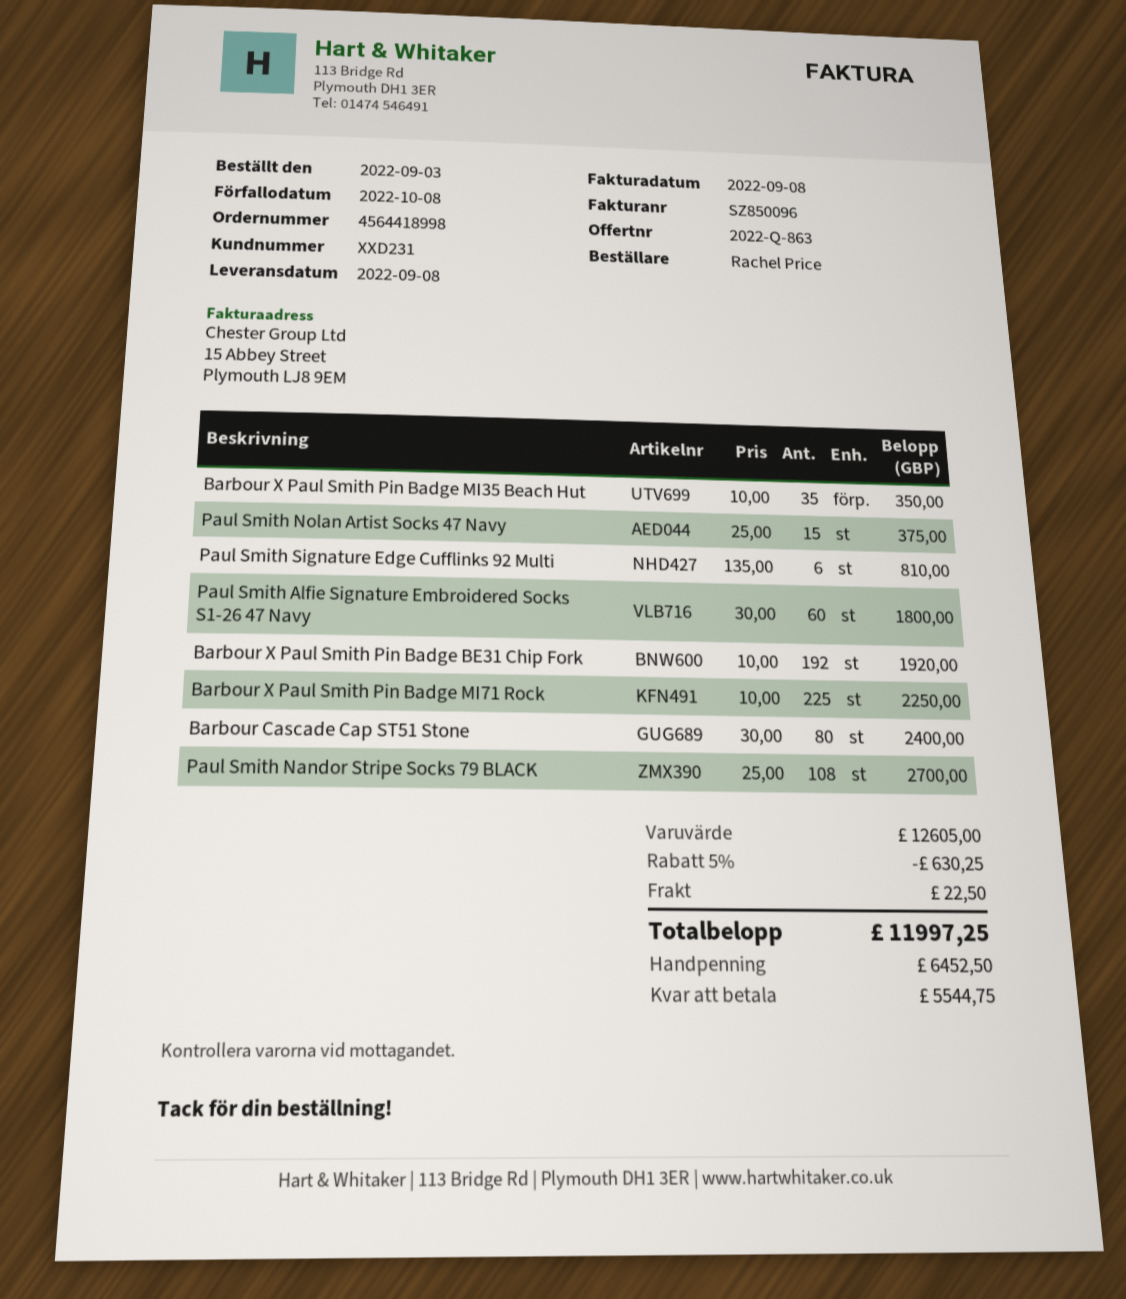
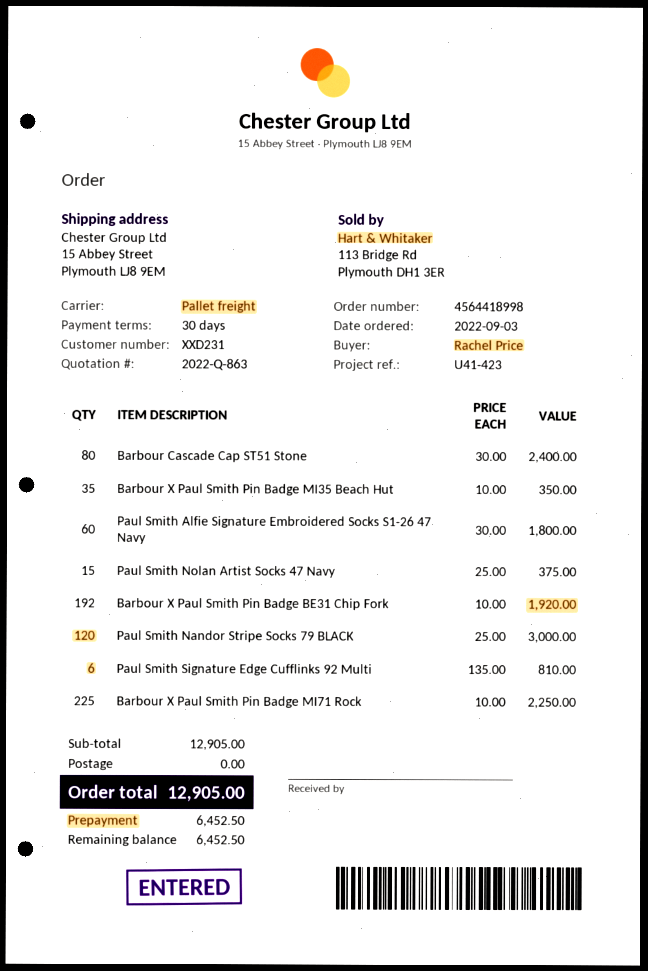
Paul Smith Nandor Stripe Socks 79 BLACK: 108 x 25.00 = 2700.00 -> 120 x 25.00 = 3000.00
subtotal: 12605.00 -> 12905.00
discount: 5% = 630.25 -> none
shipping: 22.50 -> 0.00
total: 11997.25 -> 12905.00
balance: 5544.75 -> 6452.50

